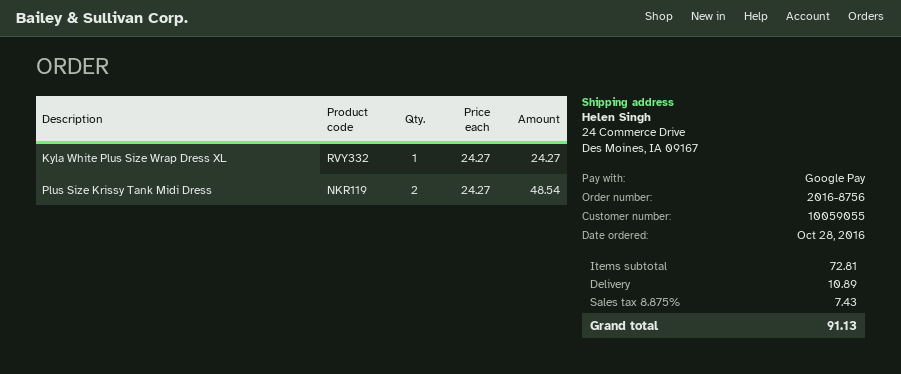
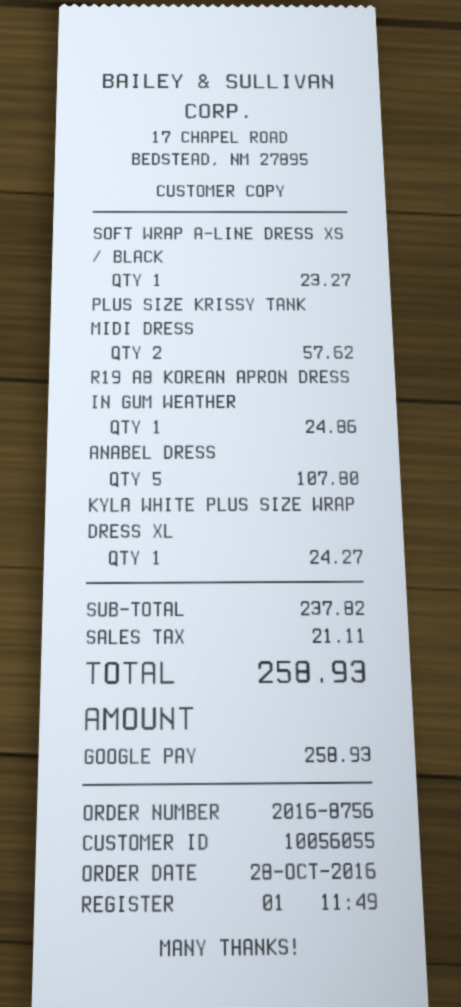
customer number: 10059055 -> 10056055
Plus Size Krissy Tank Midi Dress: 2 for 48.54 -> 2 for 57.62
SOFT WRAP A-LINE DRESS XS / BLACK: none -> 1 for 23.27
R19 A8 KOREAN APRON DRESS IN GUM WEATHER: none -> 1 for 24.86
ANABEL DRESS: none -> 5 for 107.80
subtotal: 72.81 -> 237.82
shipping: 10.89 -> none
tax: 7.43 -> 21.11
total: 91.13 -> 258.93

